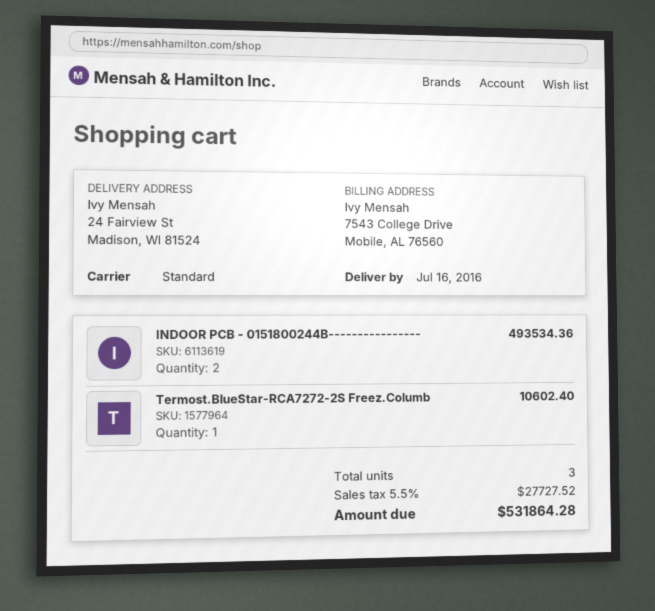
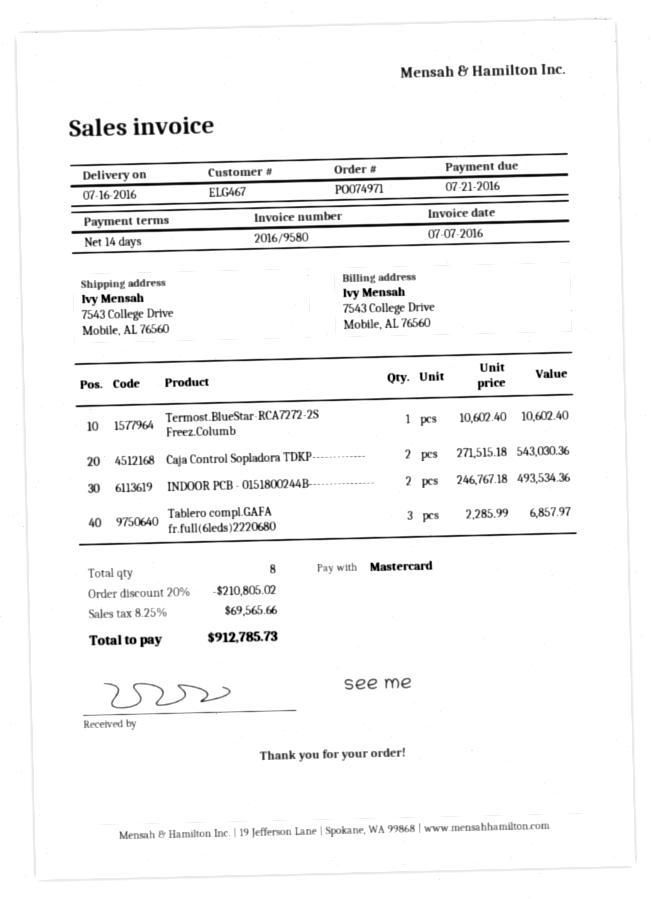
ship to: 24 Fairview St, Madison, WI 81524 -> 7543 College Drive, Mobile, AL 76560
Caja Control Sopladora TDKP-------------: none -> 2 for 543030.36
Tablero compl.GAFA fr.full(6leds)2220680: none -> 3 for 6857.97
total quantity: 3 -> 8
discount: none -> 20% = 210805.02
tax: 5.5% = 27727.52 -> 8.25% = 69565.66
total: 531864.28 -> 912785.73

